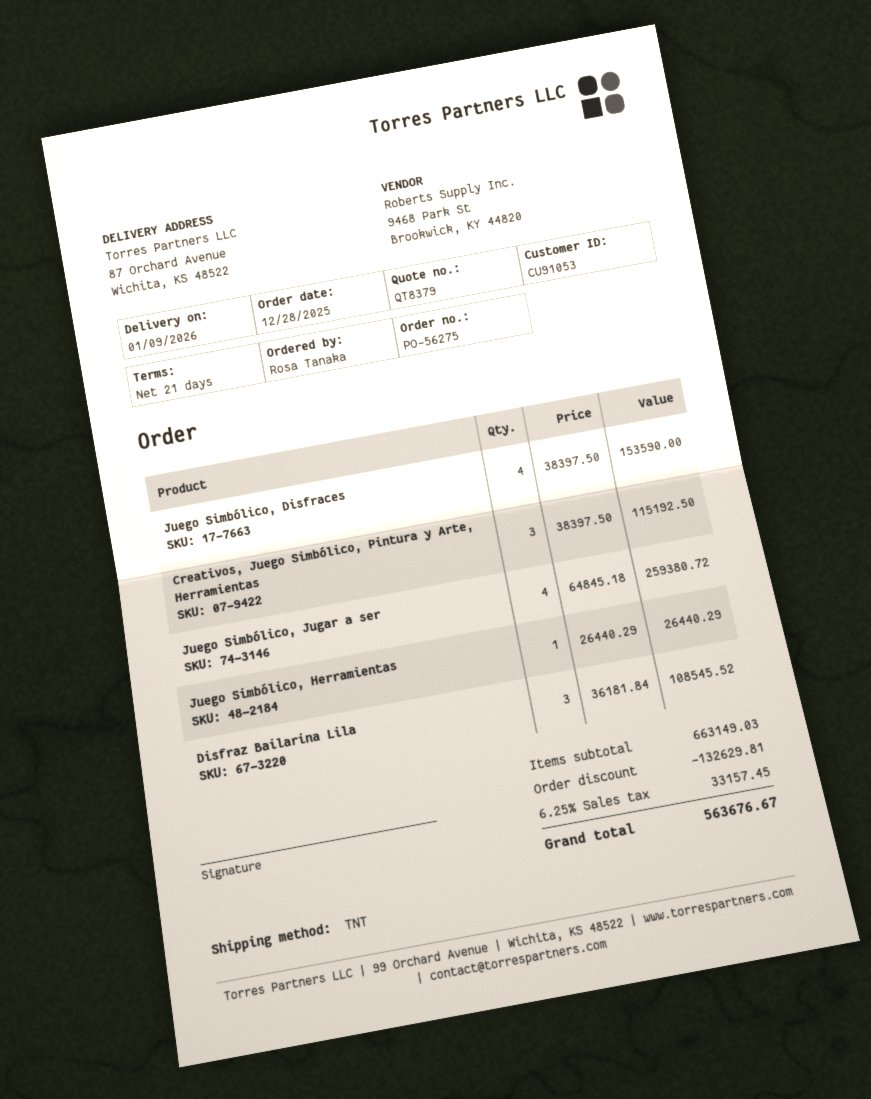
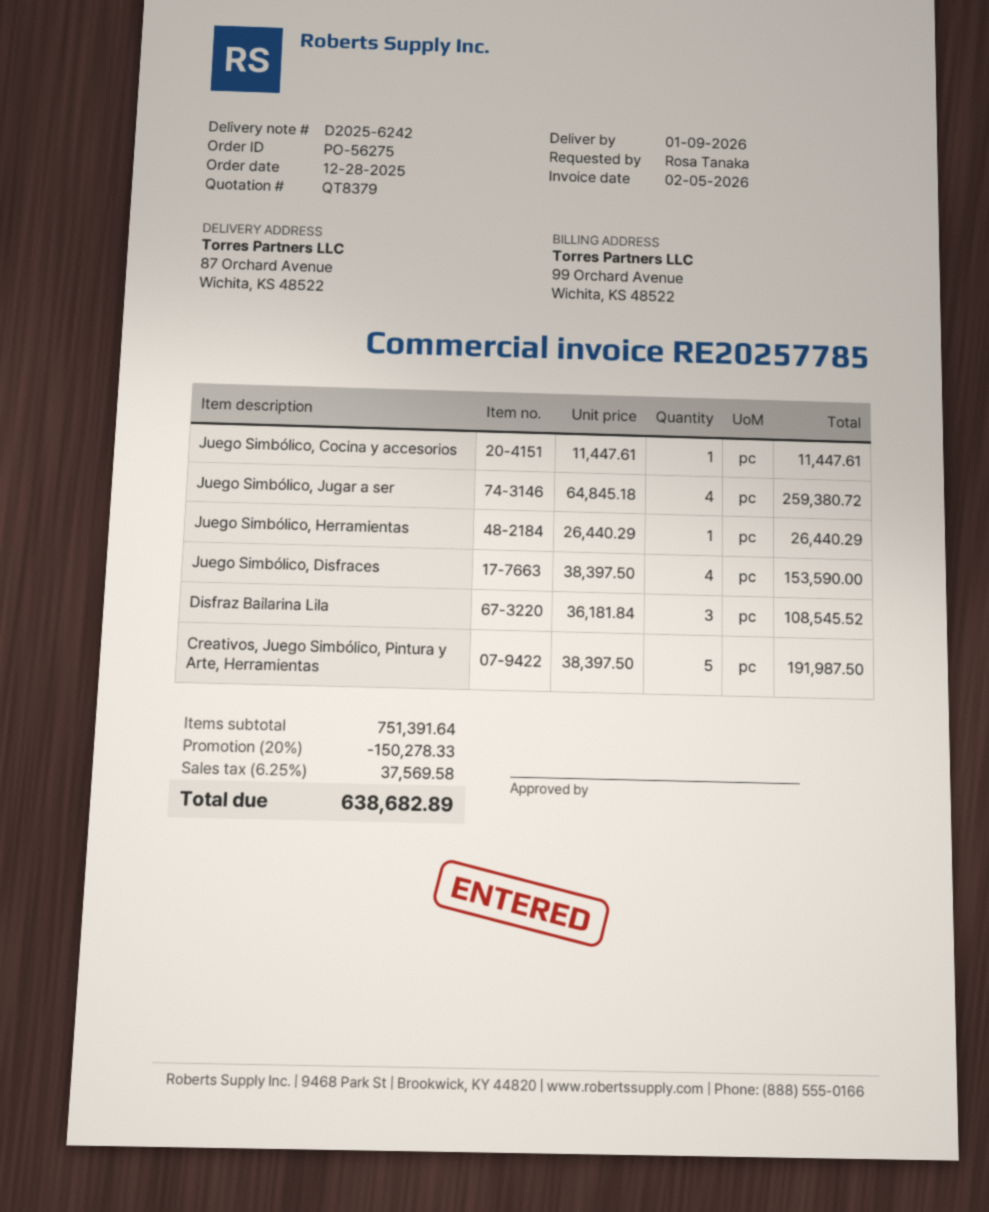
Creativos, Juego Simbólico, Pintura y Arte, Herramientas: 3 x 38397.50 = 115192.50 -> 5 x 38397.50 = 191987.50
Juego Simbólico, Cocina y accesorios: none -> 1 x 11447.61 = 11447.61
subtotal: 663149.03 -> 751391.64
discount: 132629.81 -> 150278.33
tax: 6.25% = 33157.45 -> 6.25% = 37569.58
total: 563676.67 -> 638682.89

